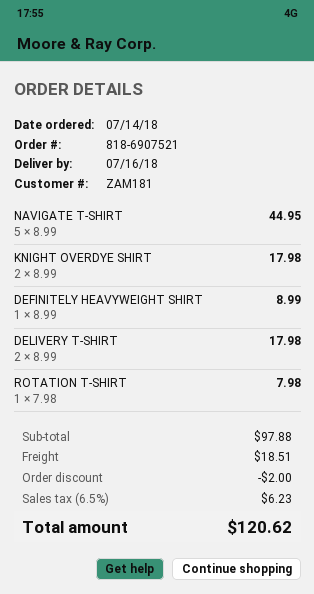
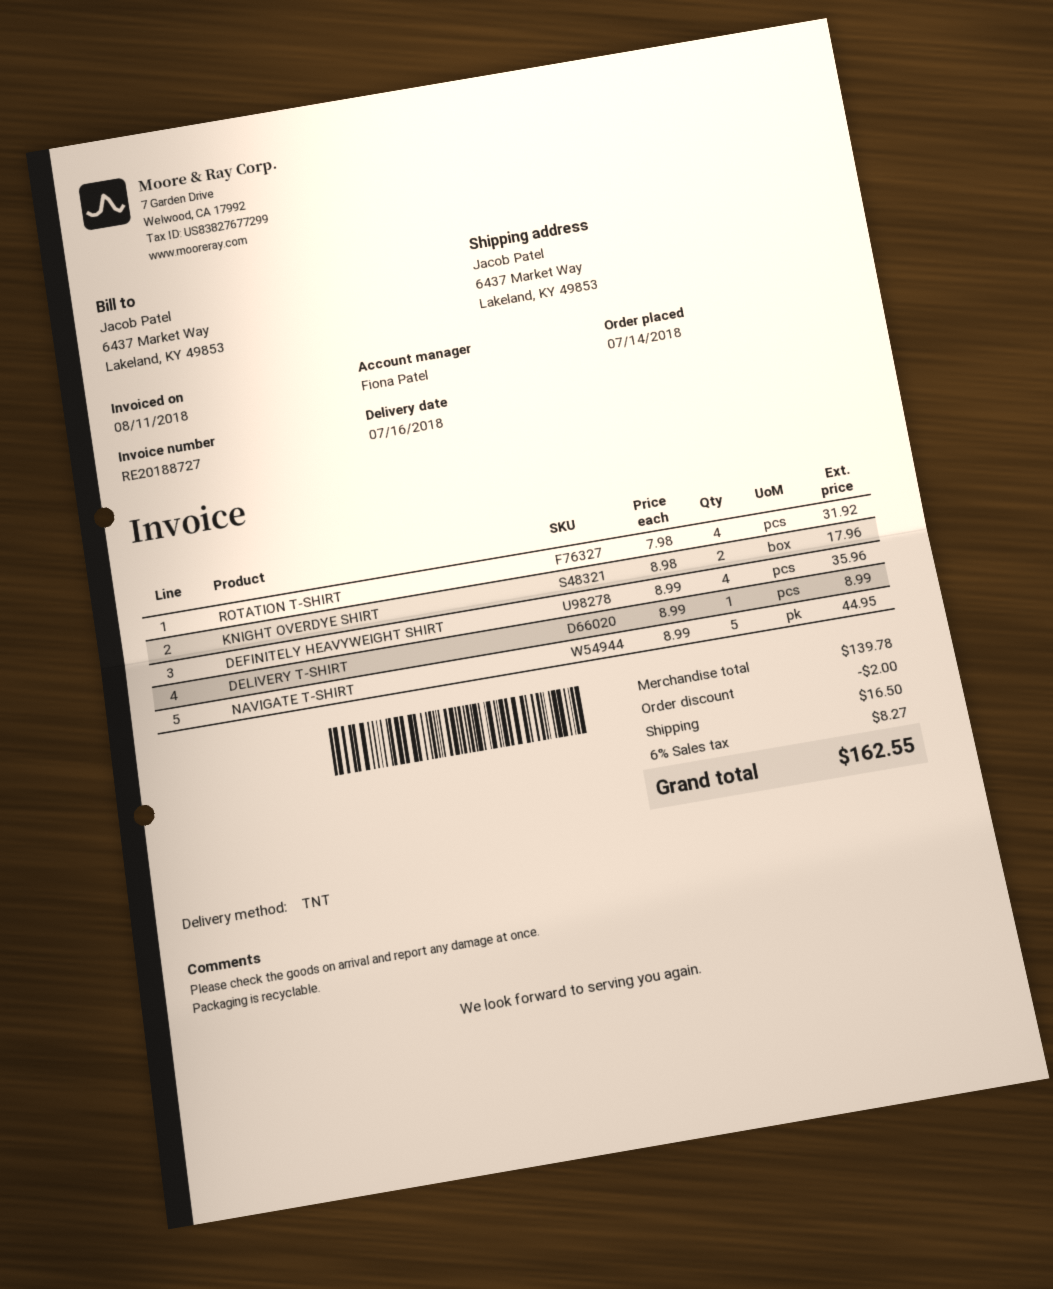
KNIGHT OVERDYE SHIRT: 2 x 8.99 = 17.98 -> 2 x 8.98 = 17.96
DEFINITELY HEAVYWEIGHT SHIRT: 1 x 8.99 = 8.99 -> 4 x 8.99 = 35.96
DELIVERY T-SHIRT: 2 x 8.99 = 17.98 -> 1 x 8.99 = 8.99
ROTATION T-SHIRT: 1 x 7.98 = 7.98 -> 4 x 7.98 = 31.92
subtotal: 97.88 -> 139.78
shipping: 18.51 -> 16.50
tax: 6.5% = 6.23 -> 6% = 8.27
total: 120.62 -> 162.55

